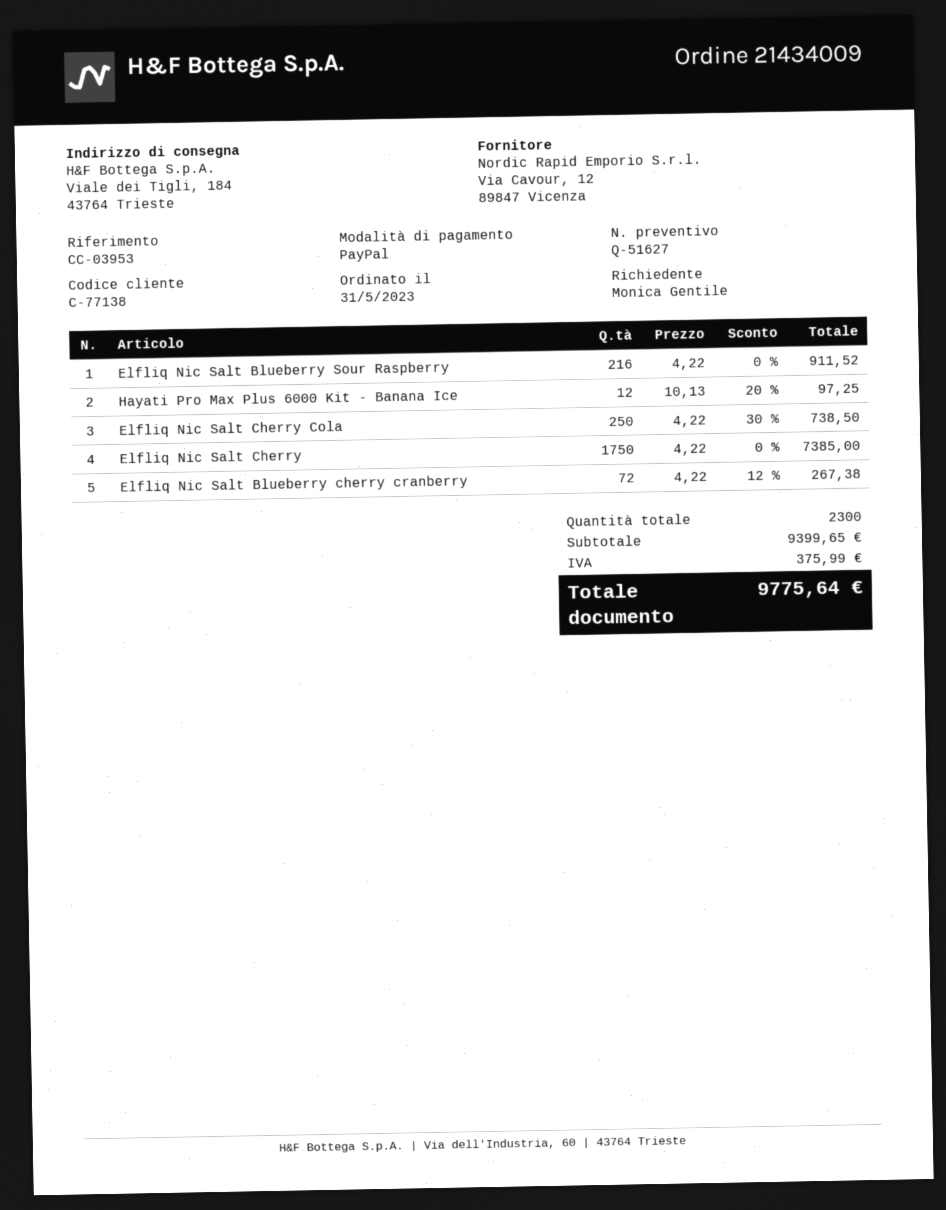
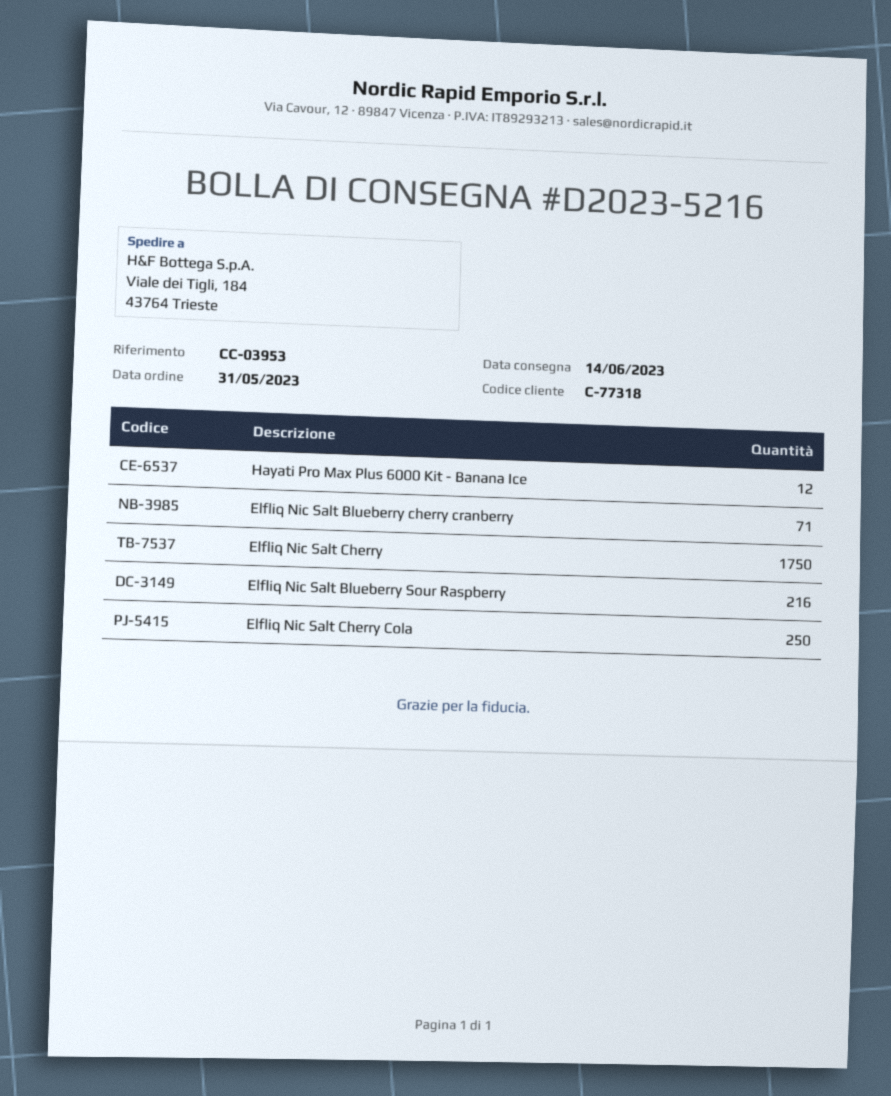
customer number: C-77138 -> C-77318
Elfliq Nic Salt Blueberry cherry cranberry: 72 -> 71

